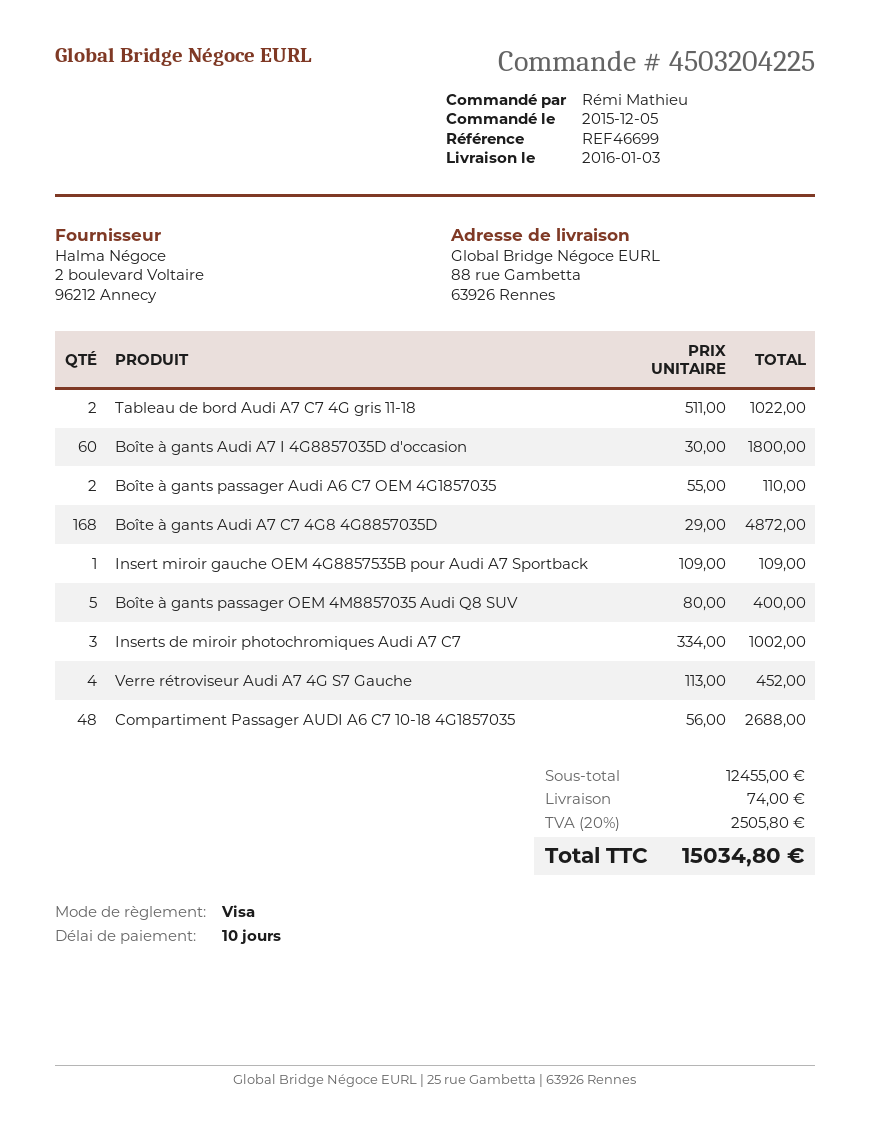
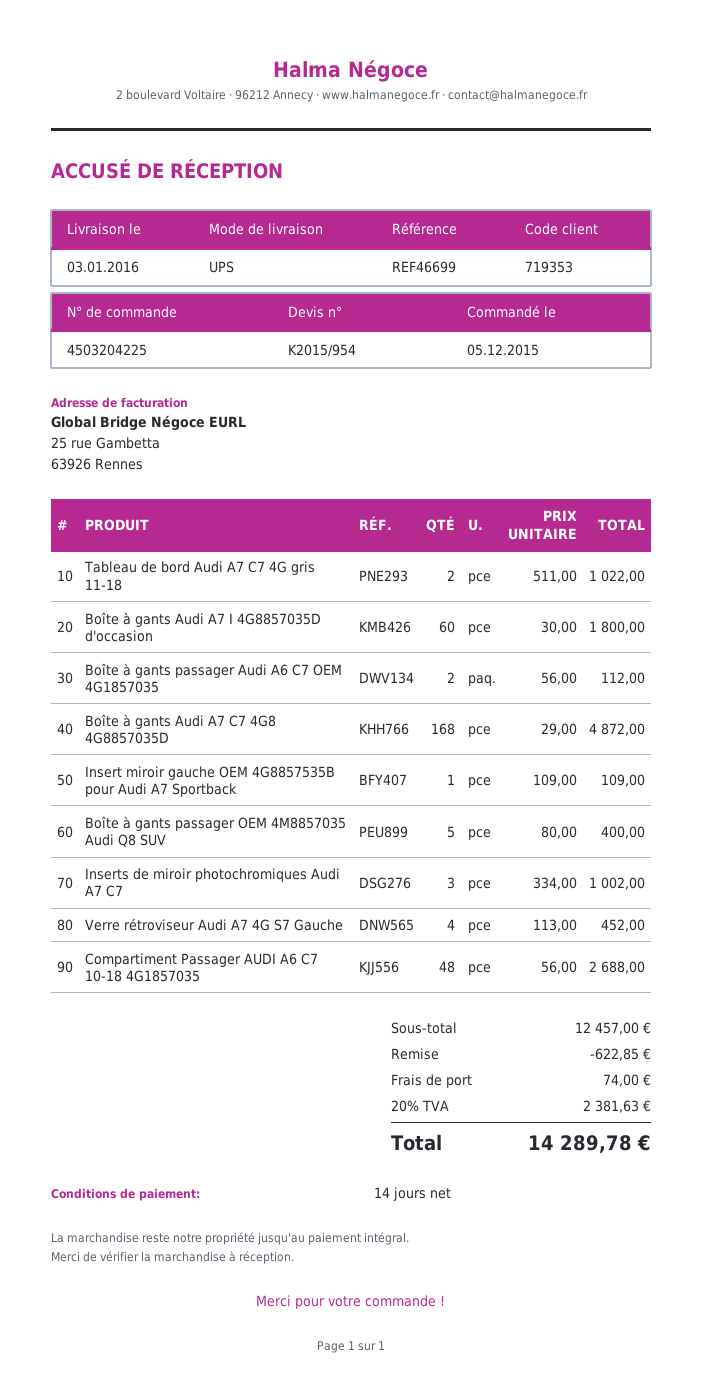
payment terms: 10 days -> 14 days
Boîte à gants passager Audi A6 C7 OEM 4G1857035: 2 x 55.00 = 110.00 -> 2 x 56.00 = 112.00
subtotal: 12455.00 -> 12457.00
discount: none -> 622.85
tax: 20% = 2505.80 -> 20% = 2381.63
total: 15034.80 -> 14289.78

